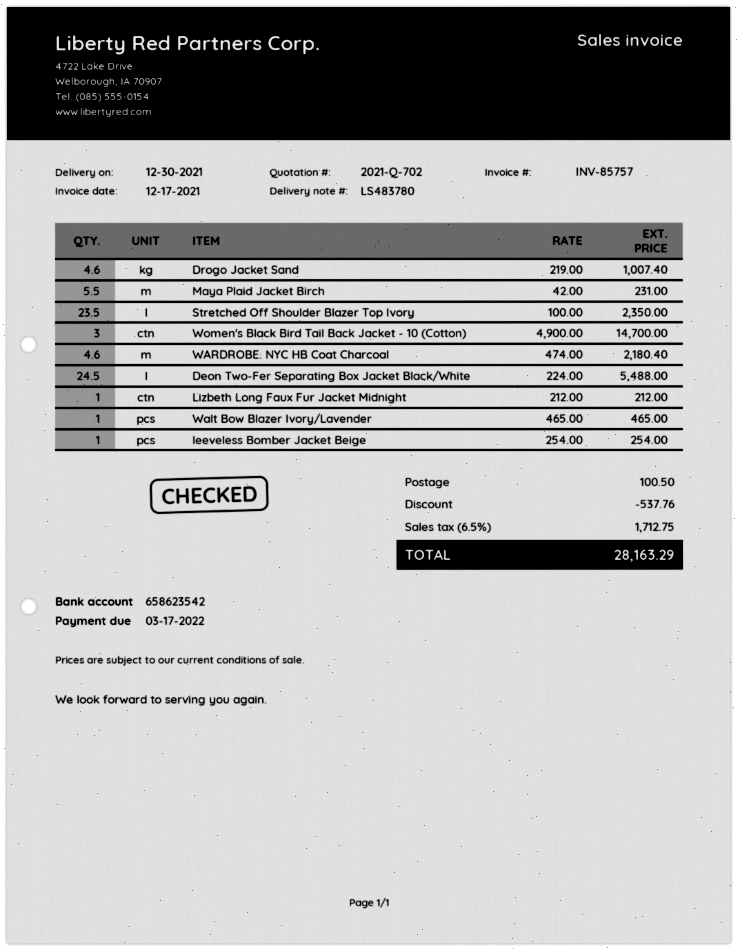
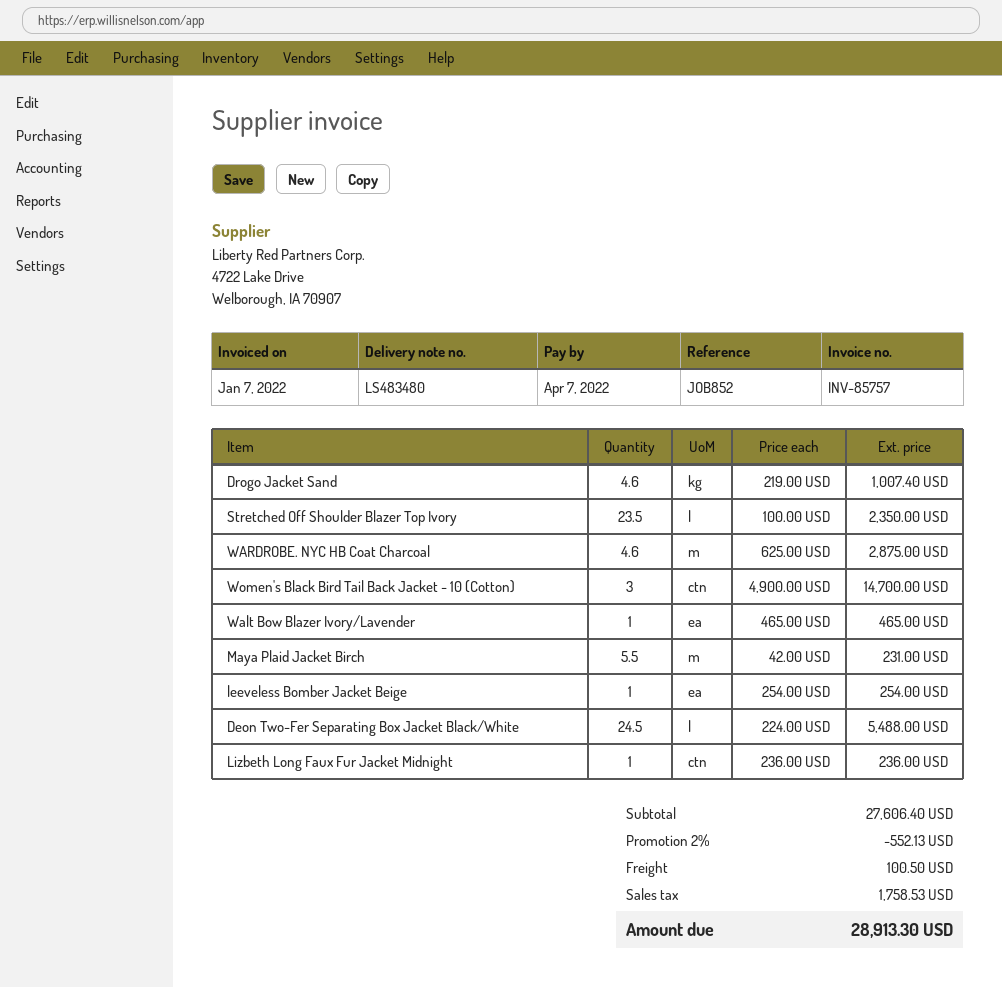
delivery note number: LS483780 -> LS483480
invoice date: 2021-12-17 -> 2022-01-07
due date: 2022-03-17 -> 2022-04-07
WARDROBE. NYC HB Coat Charcoal: 4.6 x 474.00 = 2180.40 -> 4.6 x 625.00 = 2875.00
Lizbeth Long Faux Fur Jacket Midnight: 1 x 212.00 = 212.00 -> 1 x 236.00 = 236.00
discount: 537.76 -> 552.13
tax: 1712.75 -> 1758.53
total: 28163.29 -> 28913.30

